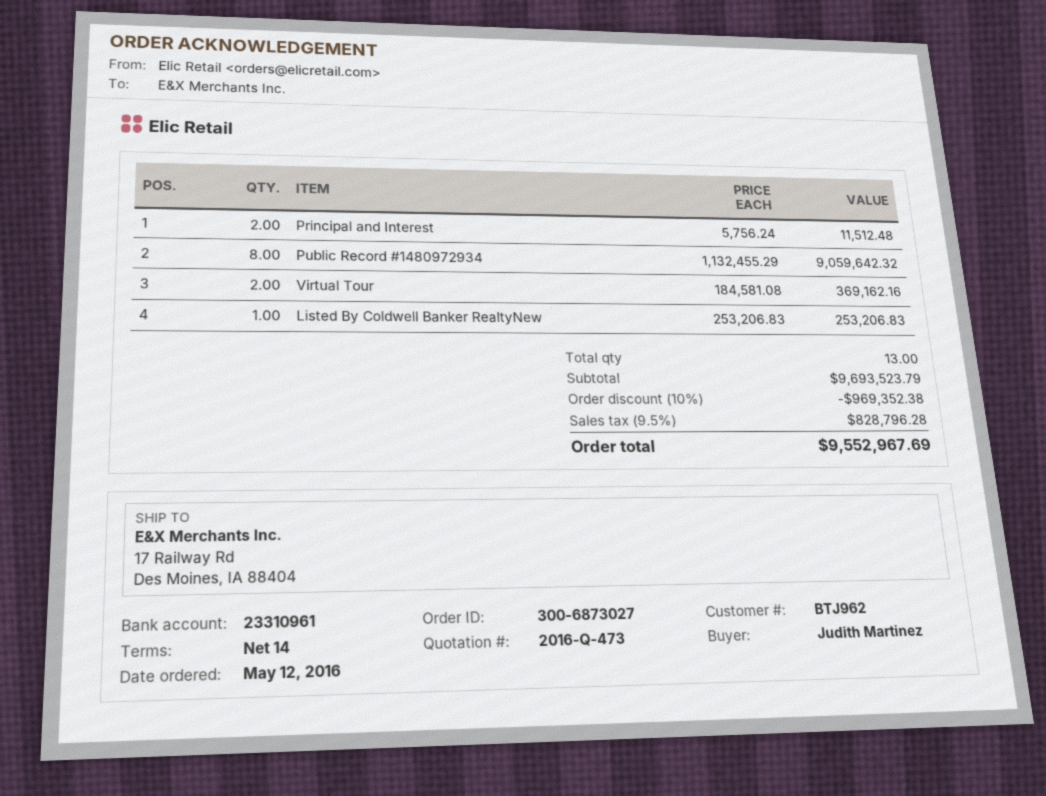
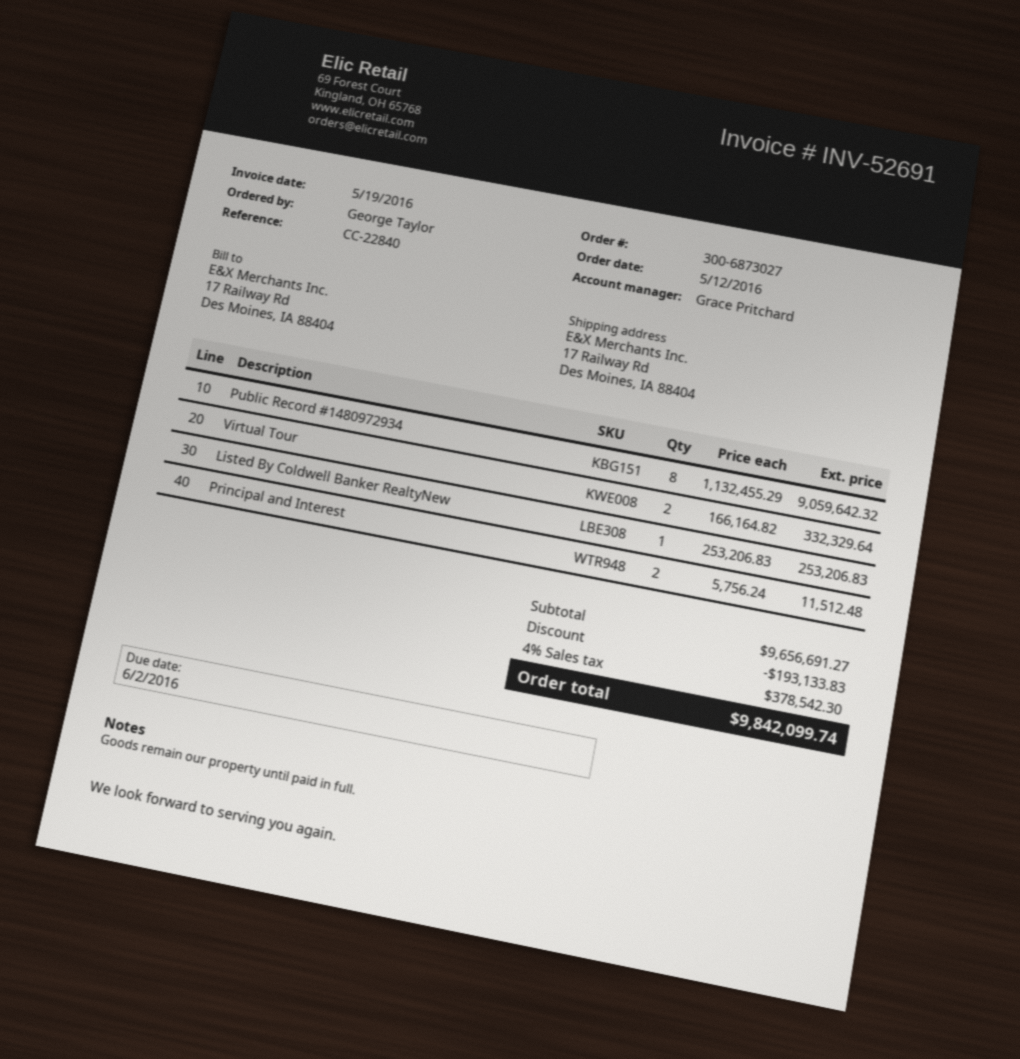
ordered by: Judith Martinez -> George Taylor
Virtual Tour: 2 x 184581.08 = 369162.16 -> 2 x 166164.82 = 332329.64
subtotal: 9693523.79 -> 9656691.27
discount: 969352.38 -> 193133.83
tax: 9.5% = 828796.28 -> 4% = 378542.30
total: 9552967.69 -> 9842099.74

